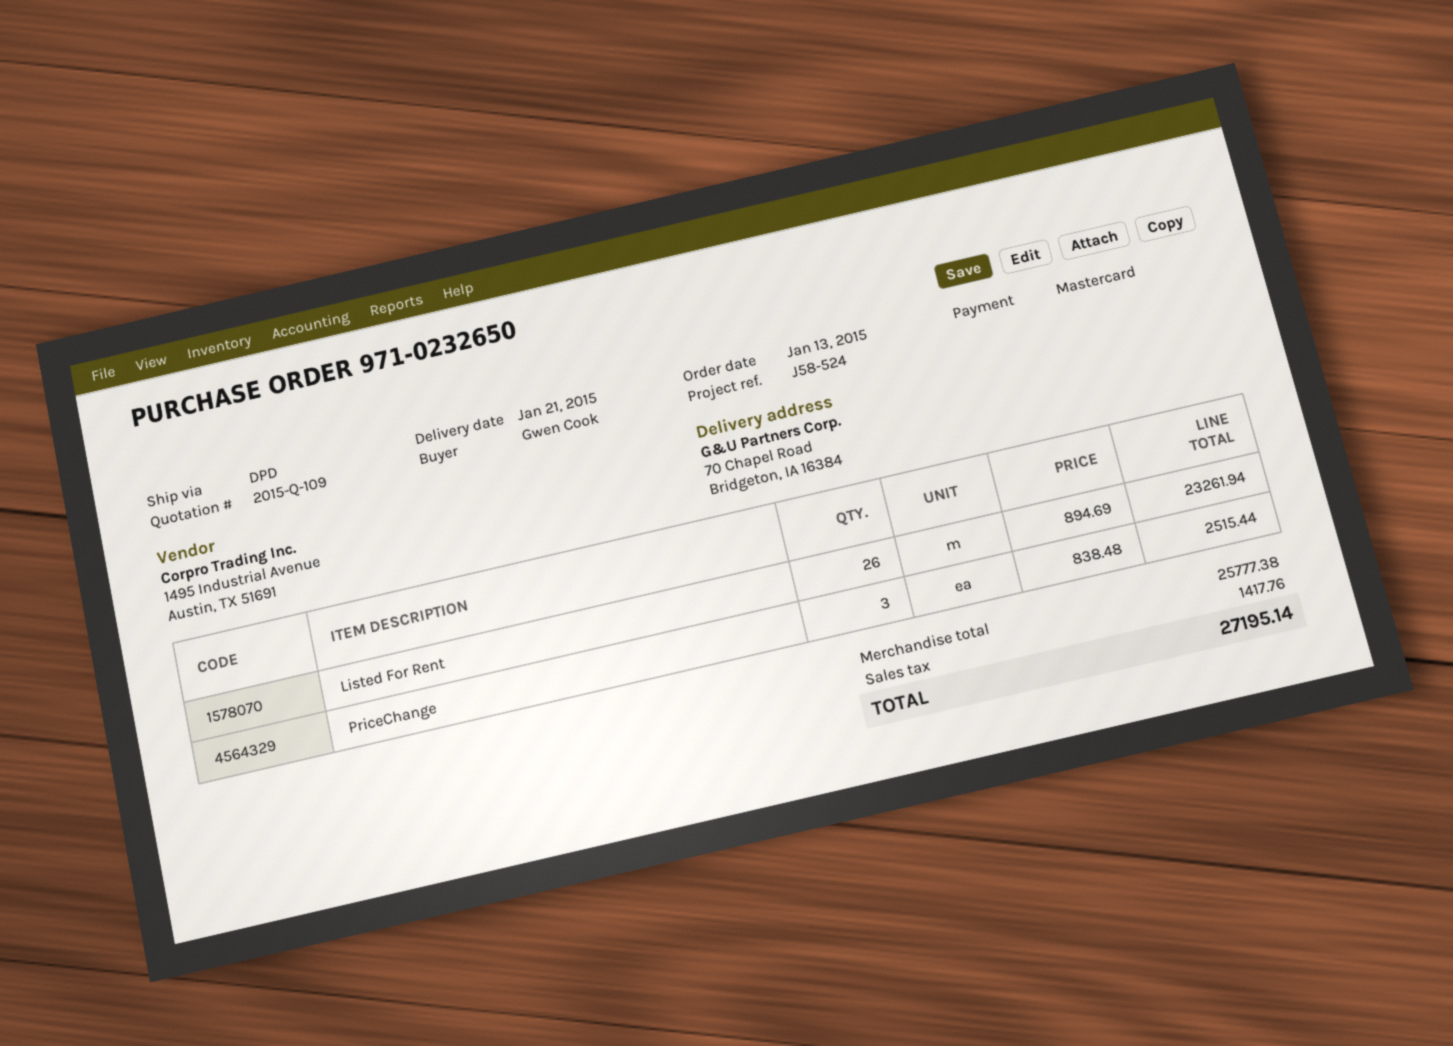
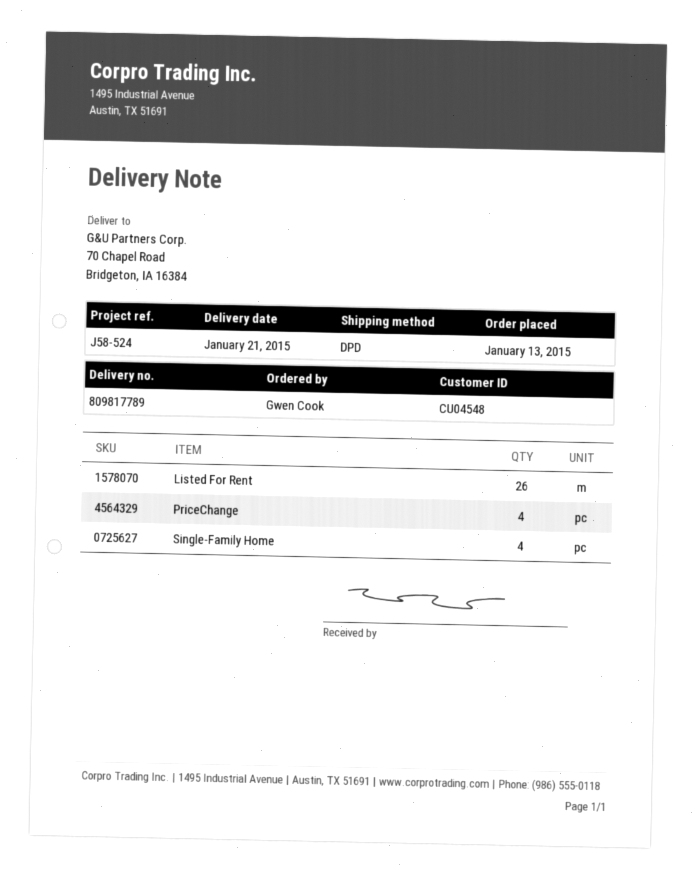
PriceChange: 3 -> 4
Single-Family Home: none -> 4

